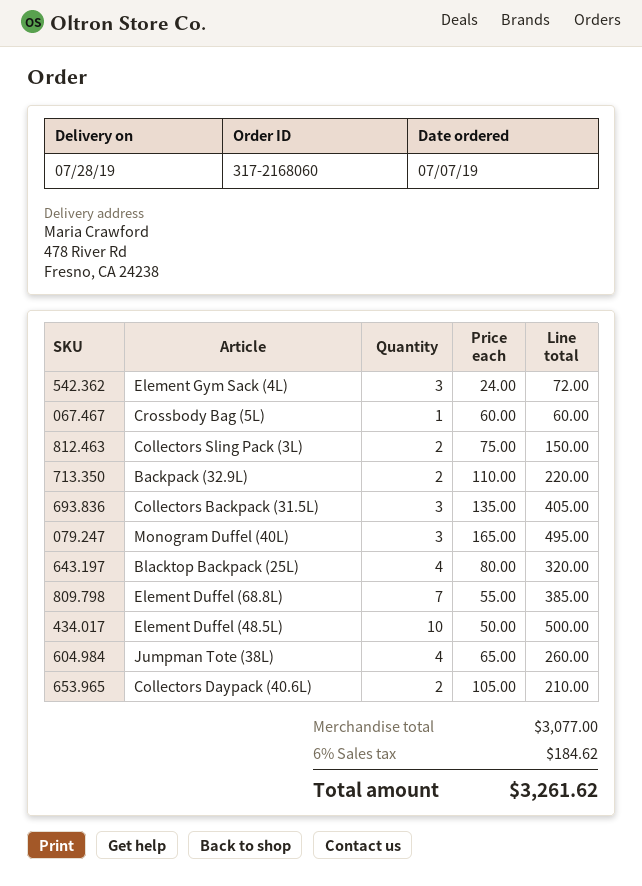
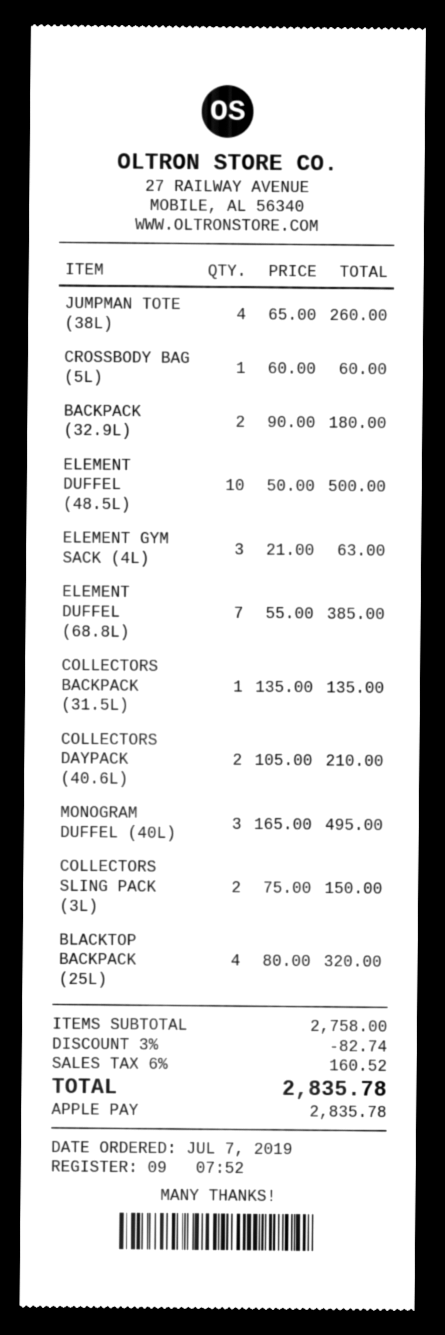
Element Gym Sack (4L): 3 x 24.00 = 72.00 -> 3 x 21.00 = 63.00
Backpack (32.9L): 2 x 110.00 = 220.00 -> 2 x 90.00 = 180.00
Collectors Backpack (31.5L): 3 x 135.00 = 405.00 -> 1 x 135.00 = 135.00
subtotal: 3077.00 -> 2758.00
discount: none -> 3% = 82.74
tax: 6% = 184.62 -> 6% = 160.52
total: 3261.62 -> 2835.78

